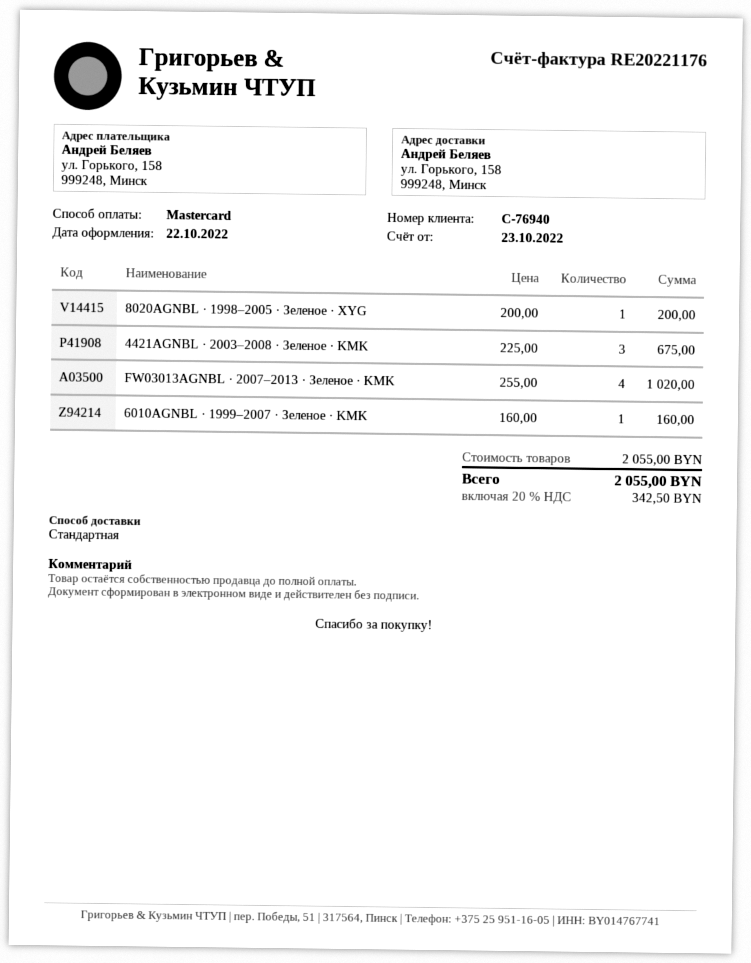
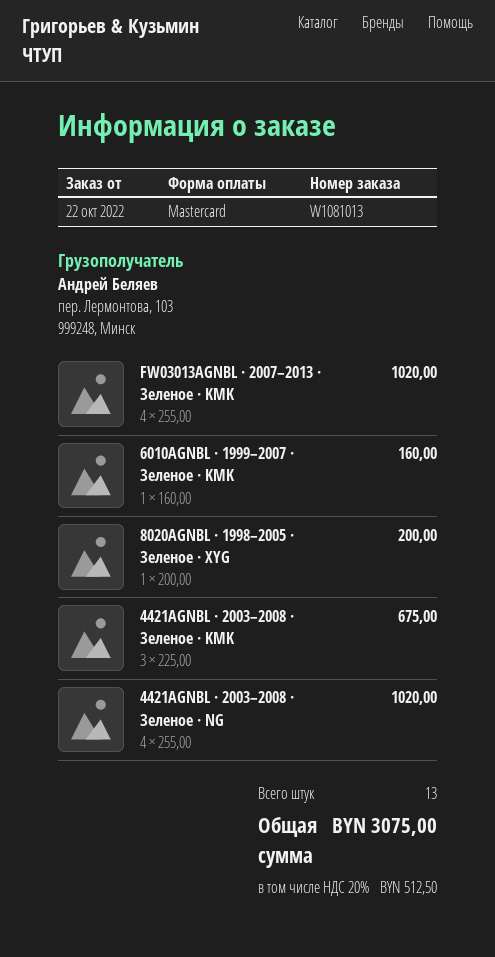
ship to: ул. Горького, 158, 999248, Минск -> пер. Лермонтова, 103, 999248, Минск
4421AGNBL · 2003–2008 · Зеленое · NG: none -> 4 x 255.00 = 1020.00
tax: 20% = 342.50 -> 20% = 512.50
total: 2055.00 -> 3075.00

